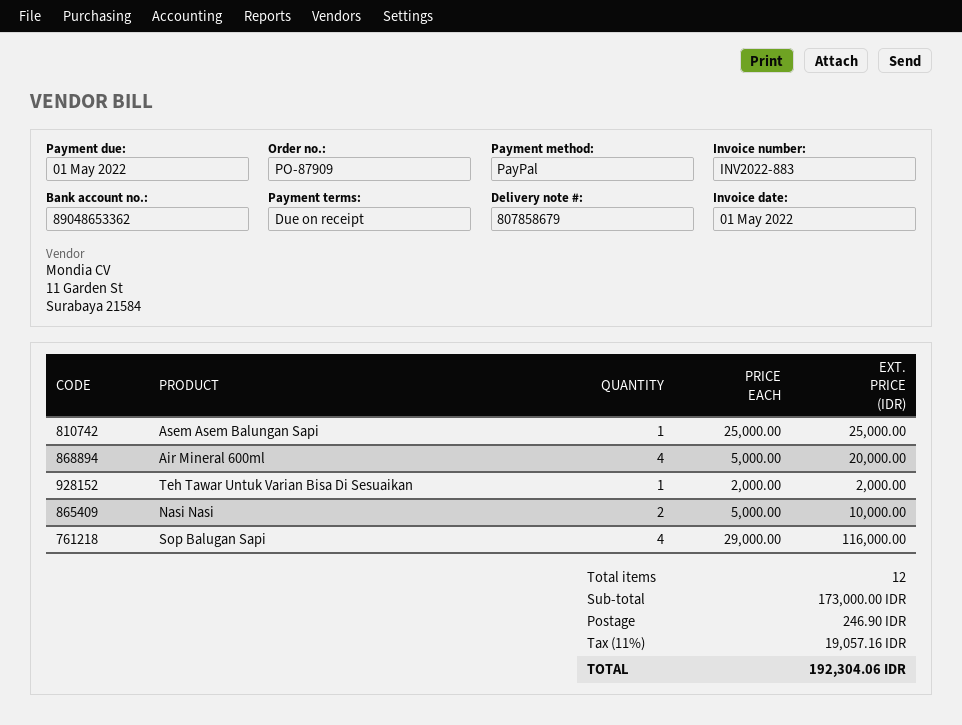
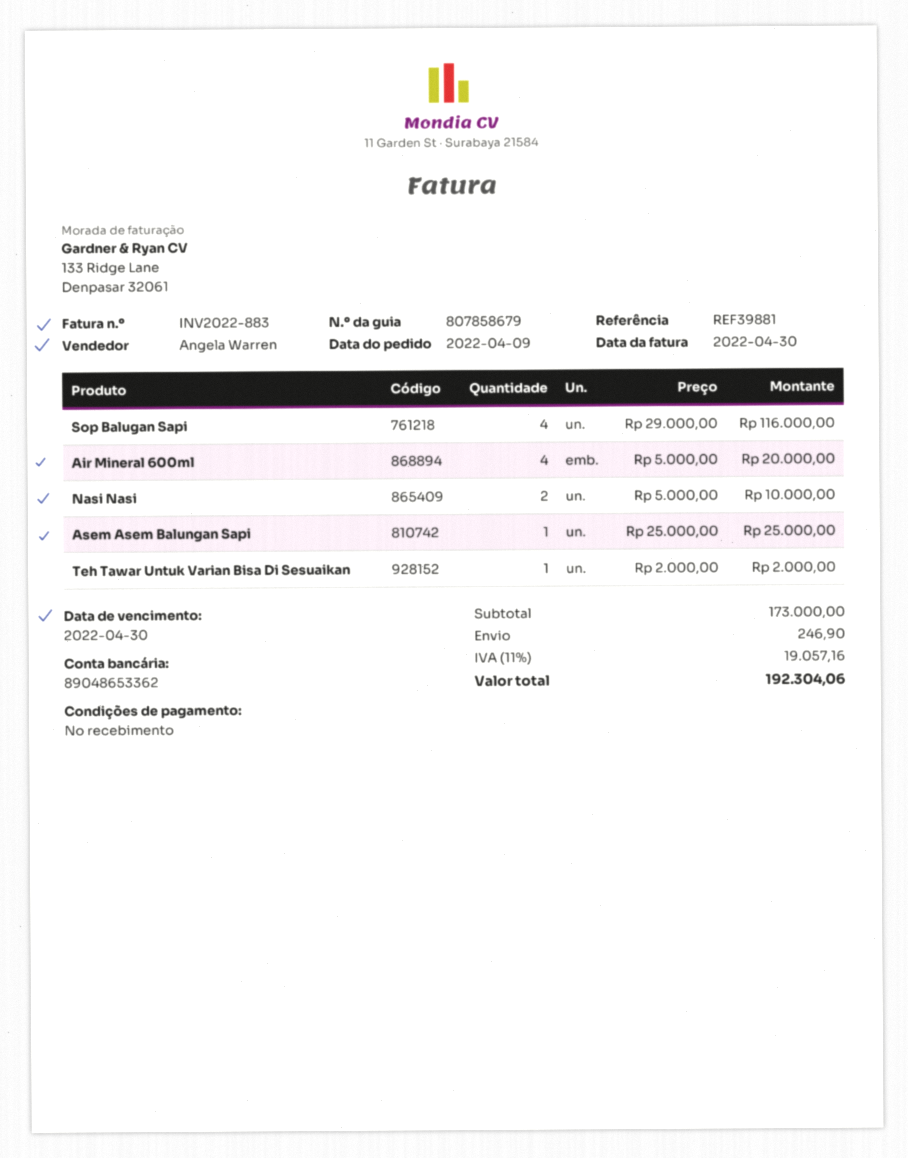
invoice date: 2022-05-01 -> 2022-04-30
due date: 2022-05-01 -> 2022-04-30

